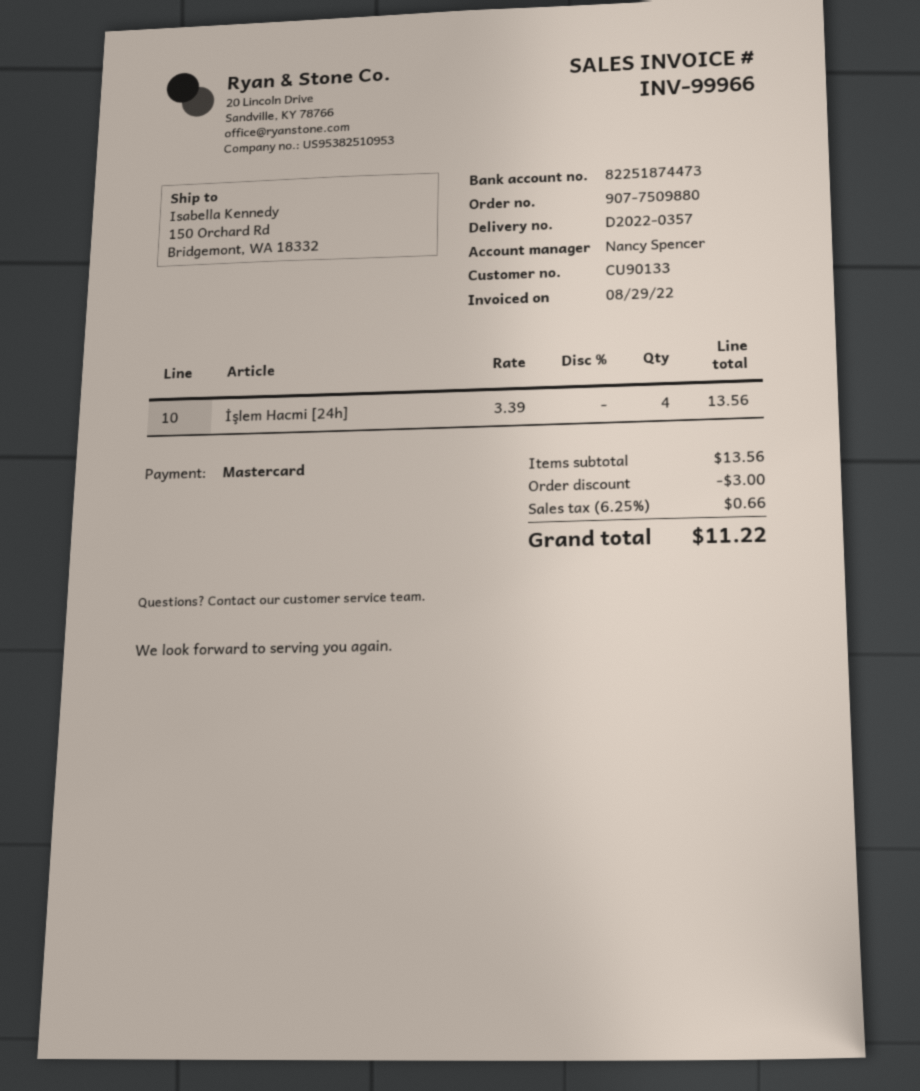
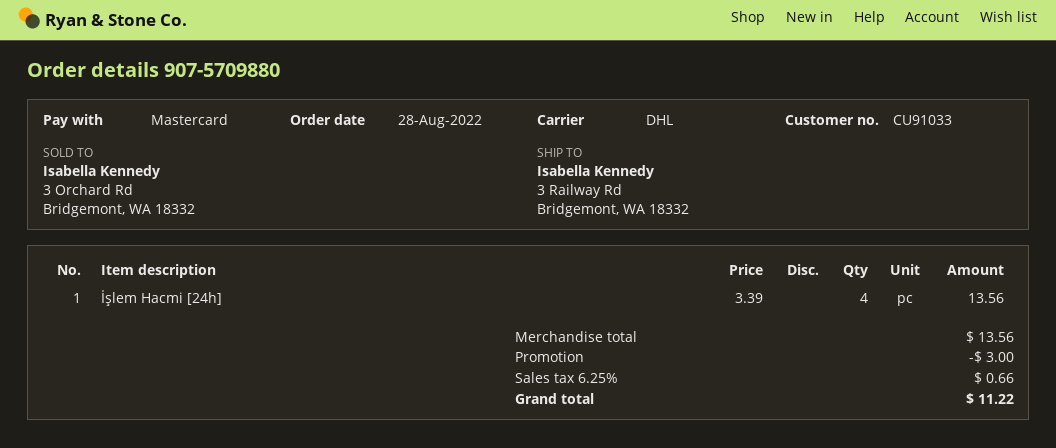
order number: 907-7509880 -> 907-5709880
customer number: CU90133 -> CU91033
ship to: 150 Orchard Rd, Bridgemont, WA 18332 -> 3 Railway Rd, Bridgemont, WA 18332

